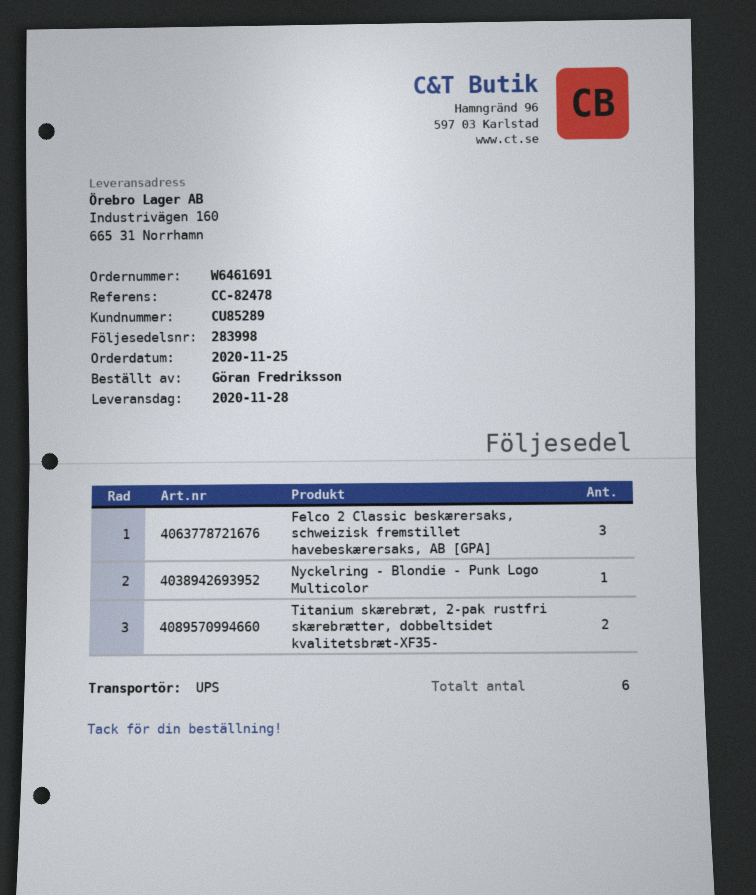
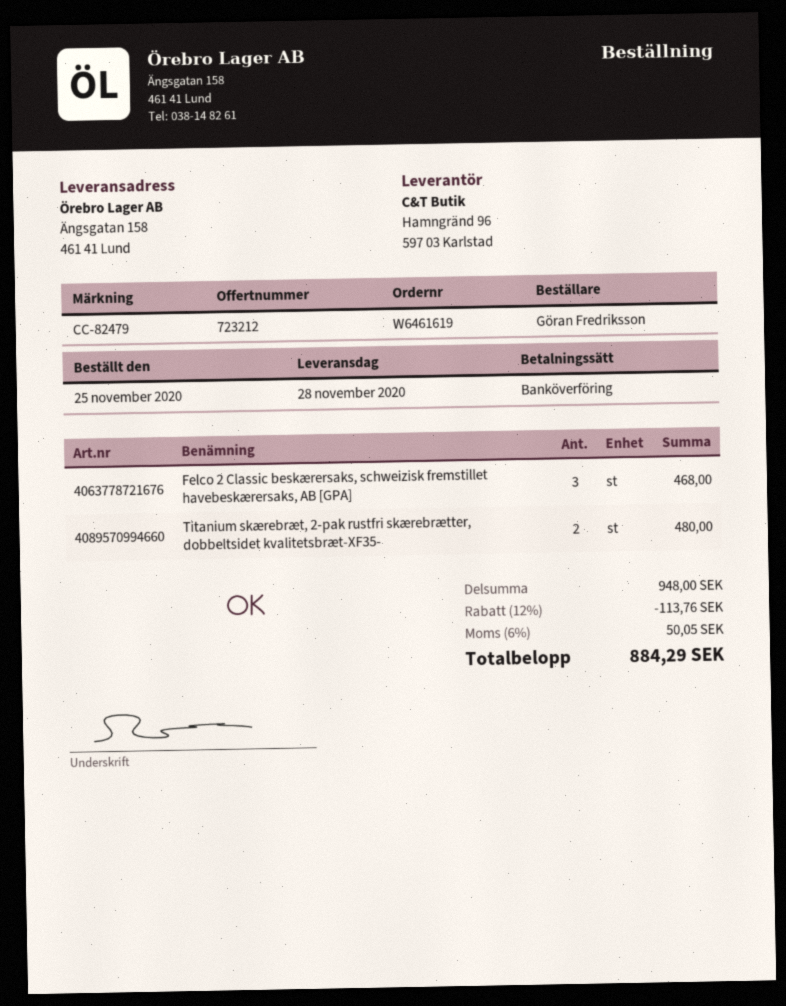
order number: W6461691 -> W6461619
reference: CC-82478 -> CC-82479
ship to: Industrivägen 160, 665 31 Norrhamn -> Ängsgatan 158, 461 41 Lund
Nyckelring - Blondie - Punk Logo Multicolor: 1 -> none

